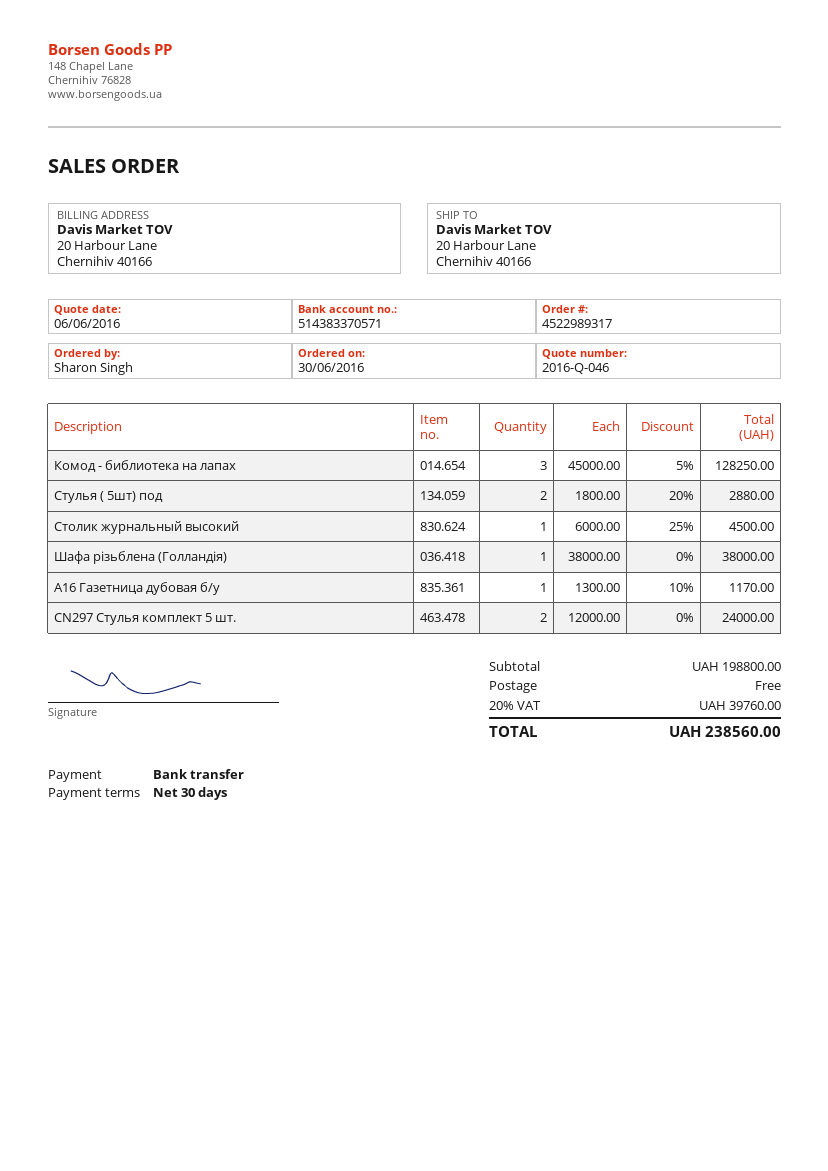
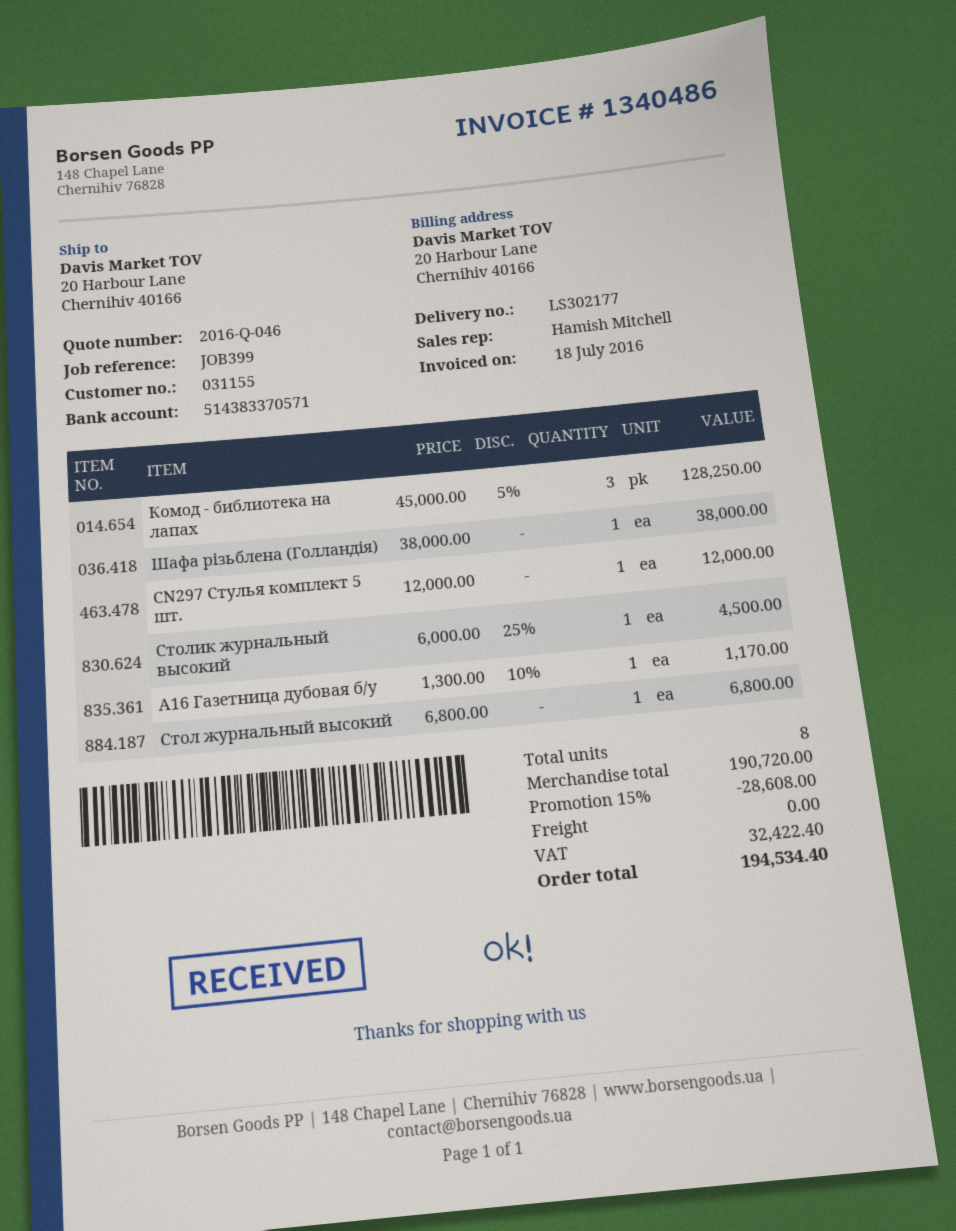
Стулья ( 5шт) под: 2 x 1800.00 - 20% = 2880.00 -> none
CN297 Стулья комплект 5 шт.: 2 x 12000.00 = 24000.00 -> 1 x 12000.00 = 12000.00
Стол журнальный высокий: none -> 1 x 6800.00 = 6800.00
subtotal: 198800.00 -> 190720.00
discount: none -> 15% = 28608.00
tax: 39760.00 -> 32422.40
total: 238560.00 -> 194534.40

